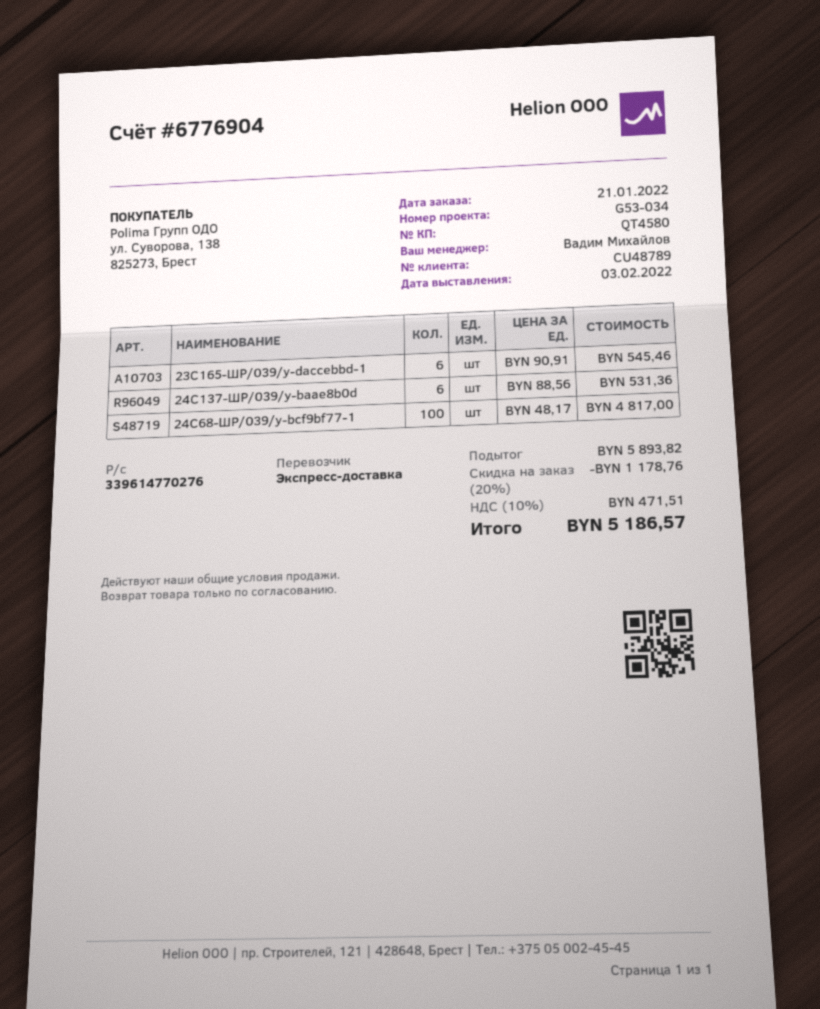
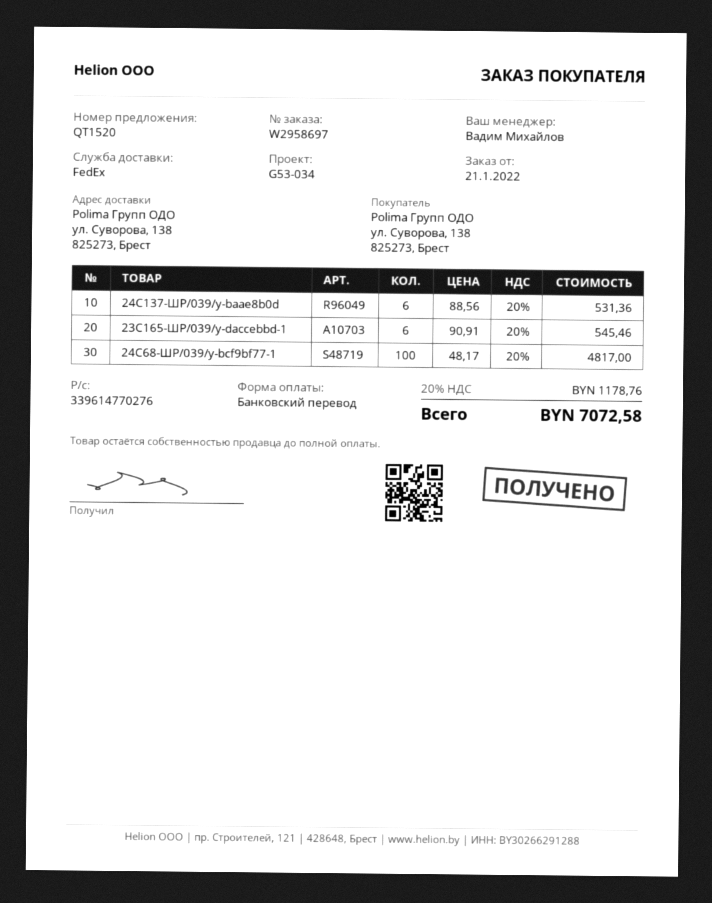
quote number: QT4580 -> QT1520
shipping method: express -> FedEx
discount: 20% = 1178.76 -> none
tax: 10% = 471.51 -> 20% = 1178.76
total: 5186.57 -> 7072.58

